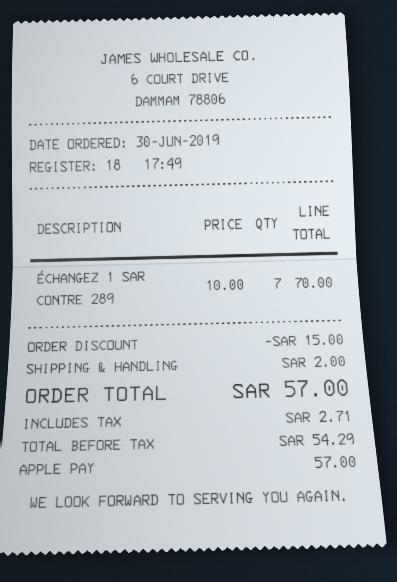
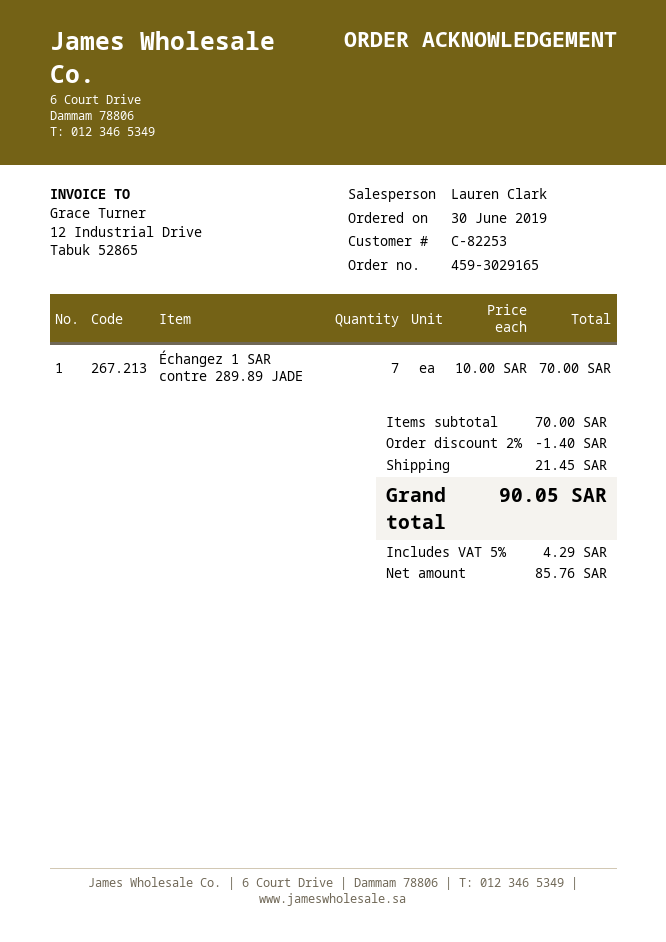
discount: 15.00 -> 1.40
shipping: 2.00 -> 21.45
net: 54.29 -> 85.76
tax: 2.71 -> 4.29
total: 57.00 -> 90.05

